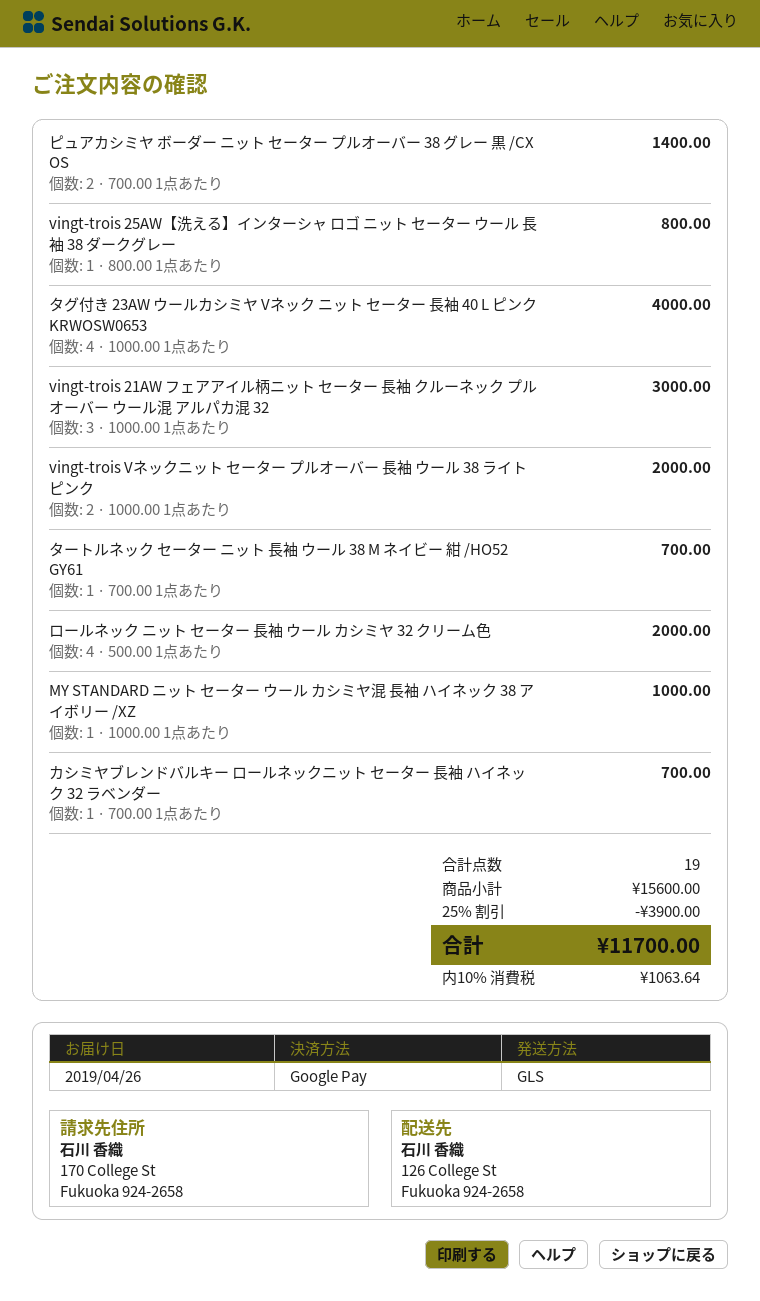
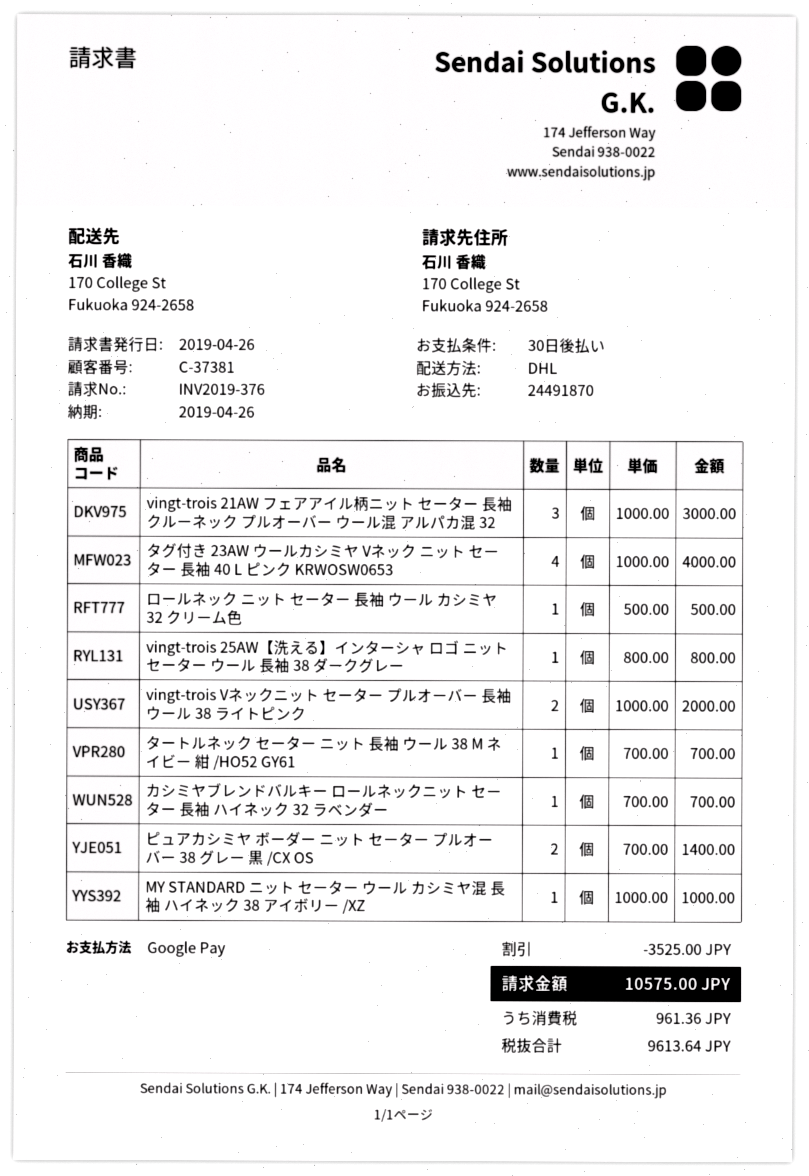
shipping method: GLS -> DHL
ship to: 126 College St, Fukuoka 924-2658 -> 170 College St, Fukuoka 924-2658
ロールネック ニット セーター 長袖 ウール カシミヤ 32 クリーム色: 4 x 500.00 = 2000.00 -> 1 x 500.00 = 500.00
discount: 3900.00 -> 3525.00
tax: 1063.64 -> 961.36
total: 11700.00 -> 10575.00

